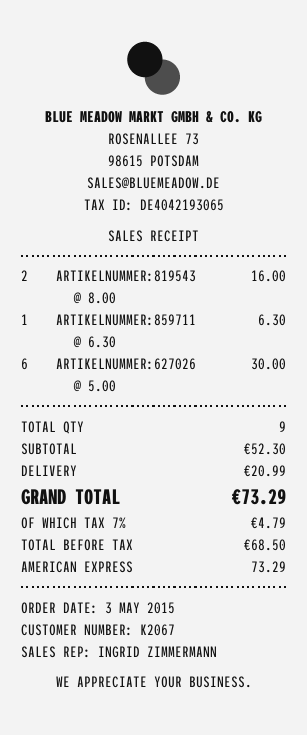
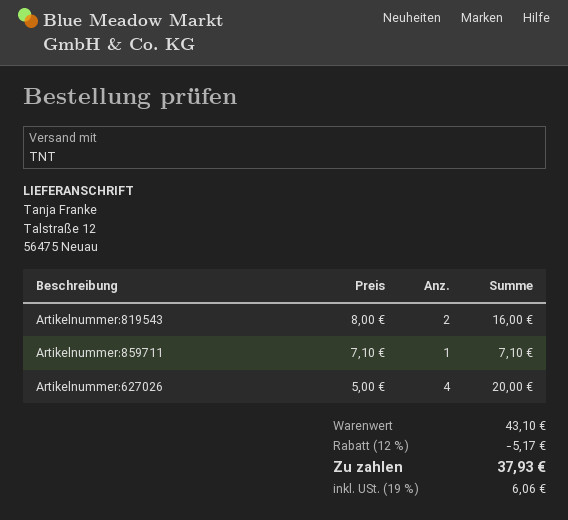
ARTIKELNUMMER:859711: 1 x 6.30 = 6.30 -> 1 x 7.10 = 7.10
ARTIKELNUMMER:627026: 6 x 5.00 = 30.00 -> 4 x 5.00 = 20.00
subtotal: 52.30 -> 43.10
discount: none -> 12% = 5.17
shipping: 20.99 -> none
tax: 7% = 4.79 -> 19% = 6.06
total: 73.29 -> 37.93

